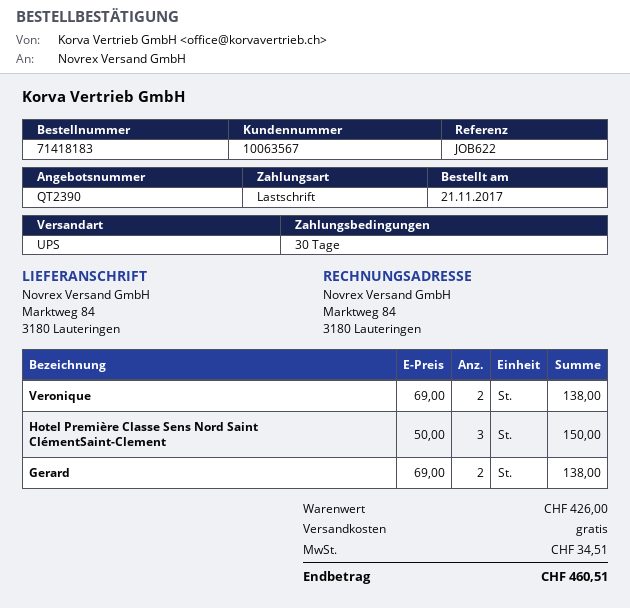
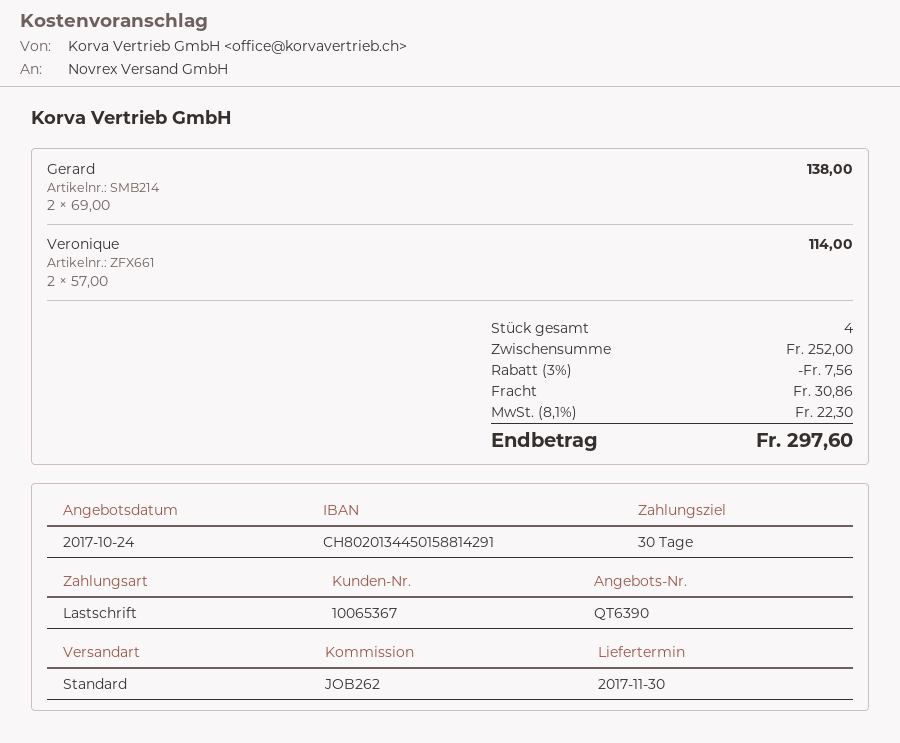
quote number: QT2390 -> QT6390
customer number: 10063567 -> 10065367
reference: JOB622 -> JOB262
shipping method: UPS -> standard
Veronique: 2 x 69.00 = 138.00 -> 2 x 57.00 = 114.00
Hotel Première Classe Sens Nord Saint ClémentSaint-Clement: 3 x 50.00 = 150.00 -> none
subtotal: 426.00 -> 252.00
discount: none -> 3% = 7.56
shipping: 0.00 -> 30.86
tax: 34.51 -> 22.30
total: 460.51 -> 297.60

